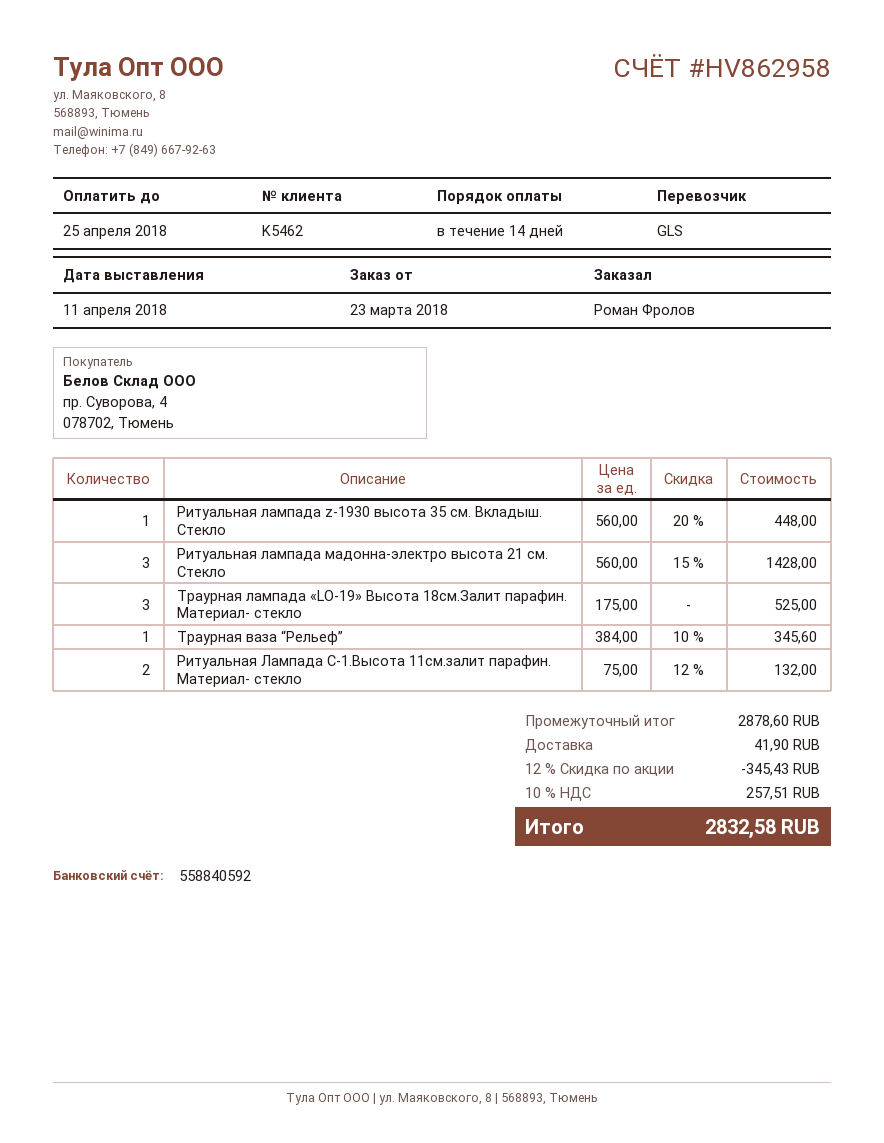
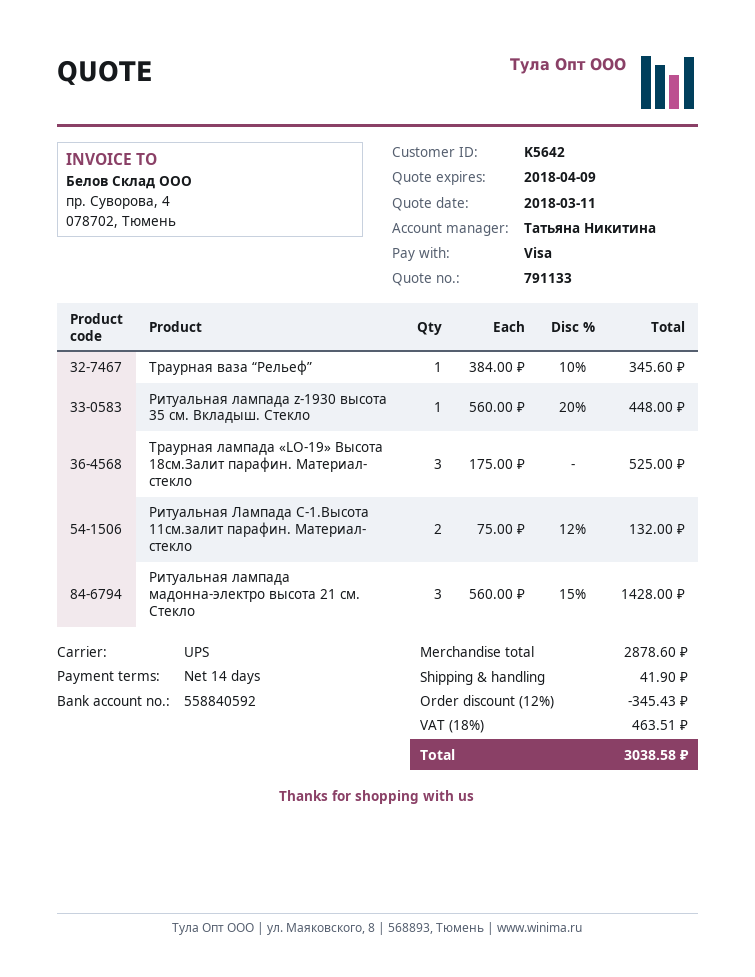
customer number: K5462 -> K5642
shipping method: GLS -> UPS
tax: 10% = 257.51 -> 18% = 463.51
total: 2832.58 -> 3038.58

